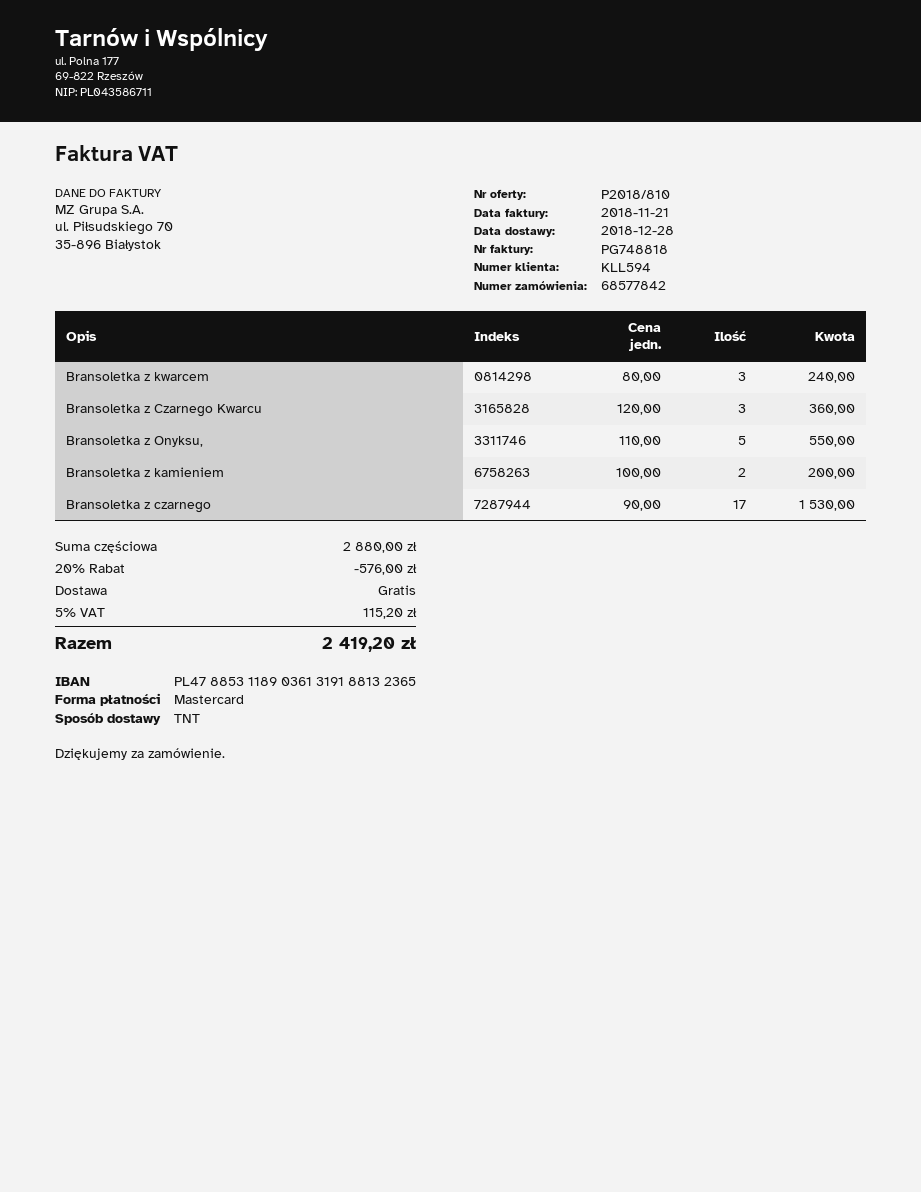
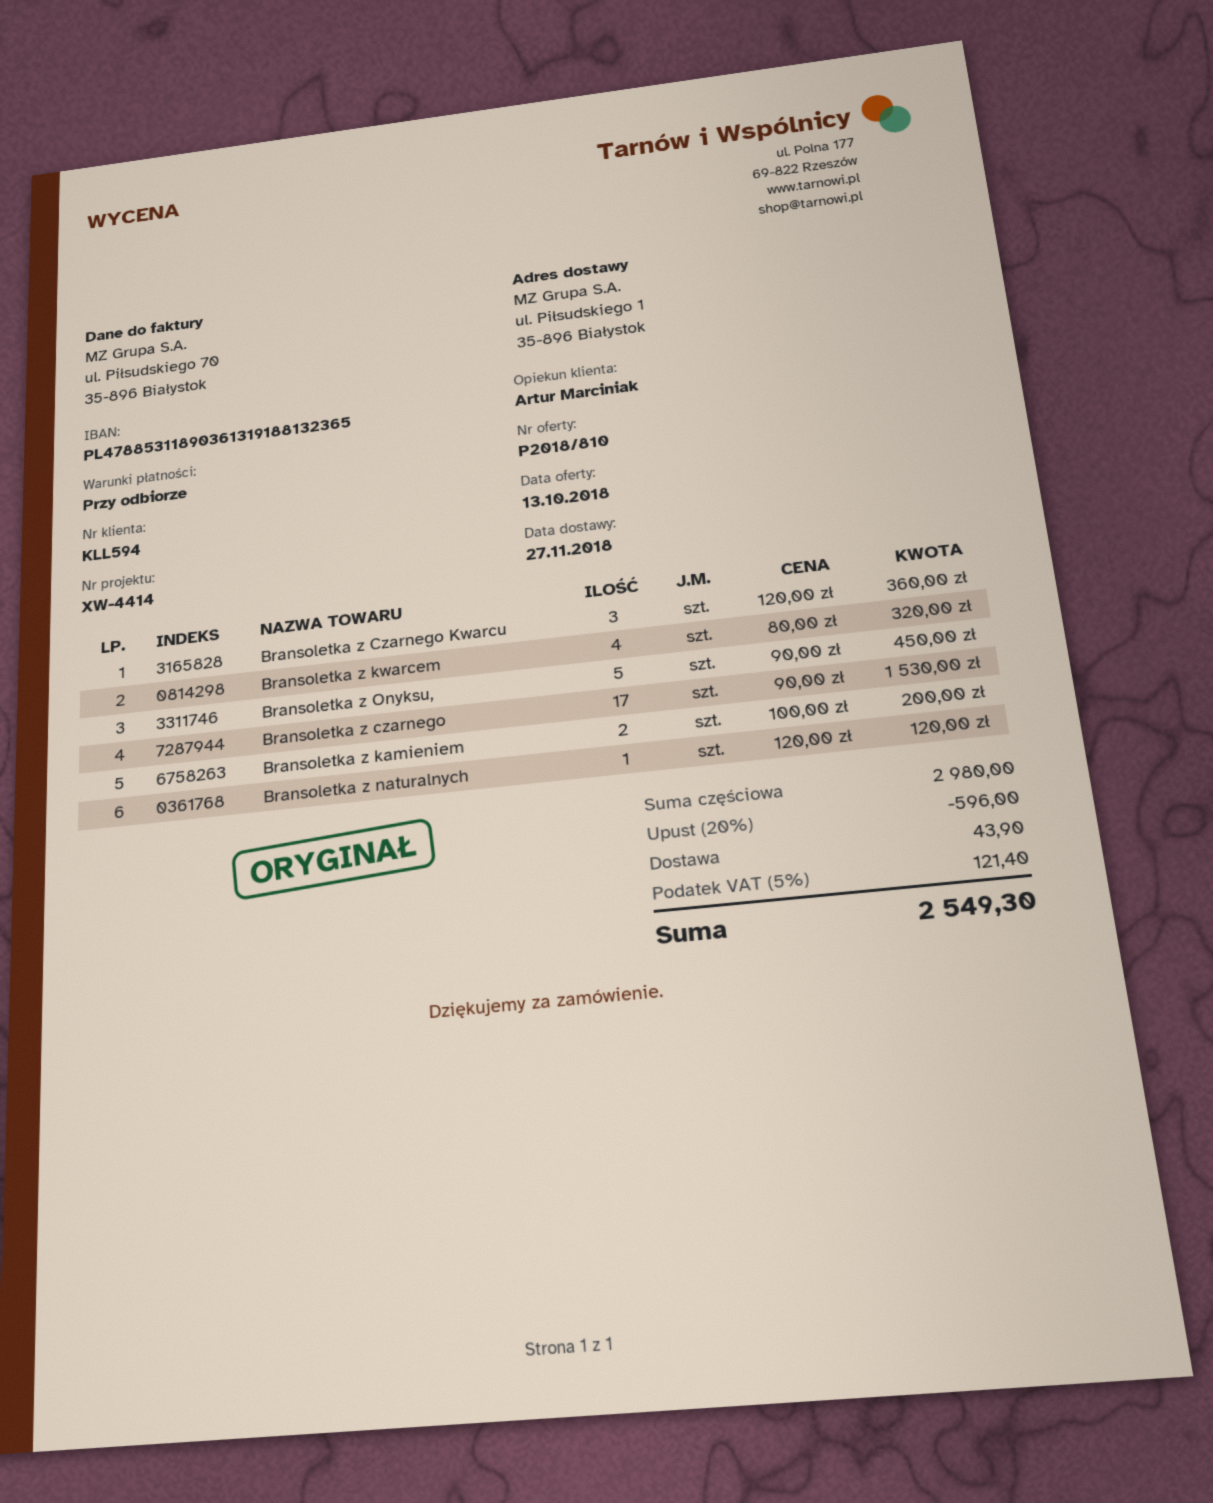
delivery date: 2018-12-28 -> 2018-11-27
Bransoletka z kwarcem: 3 x 80.00 = 240.00 -> 4 x 80.00 = 320.00
Bransoletka z Onyksu,: 5 x 110.00 = 550.00 -> 5 x 90.00 = 450.00
Bransoletka z naturalnych: none -> 1 x 120.00 = 120.00
subtotal: 2880.00 -> 2980.00
discount: 20% = 576.00 -> 20% = 596.00
shipping: 0.00 -> 43.90
tax: 5% = 115.20 -> 5% = 121.40
total: 2419.20 -> 2549.30

